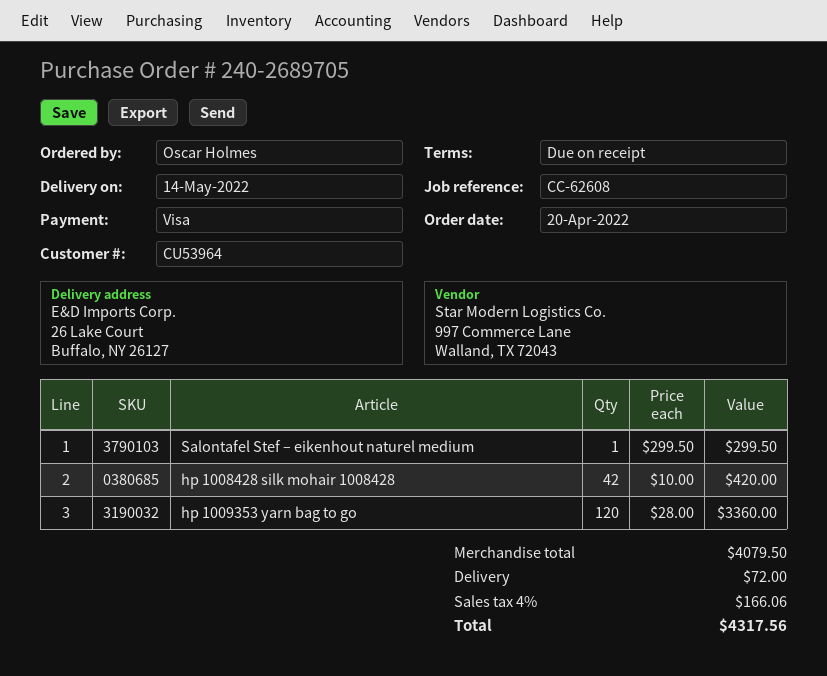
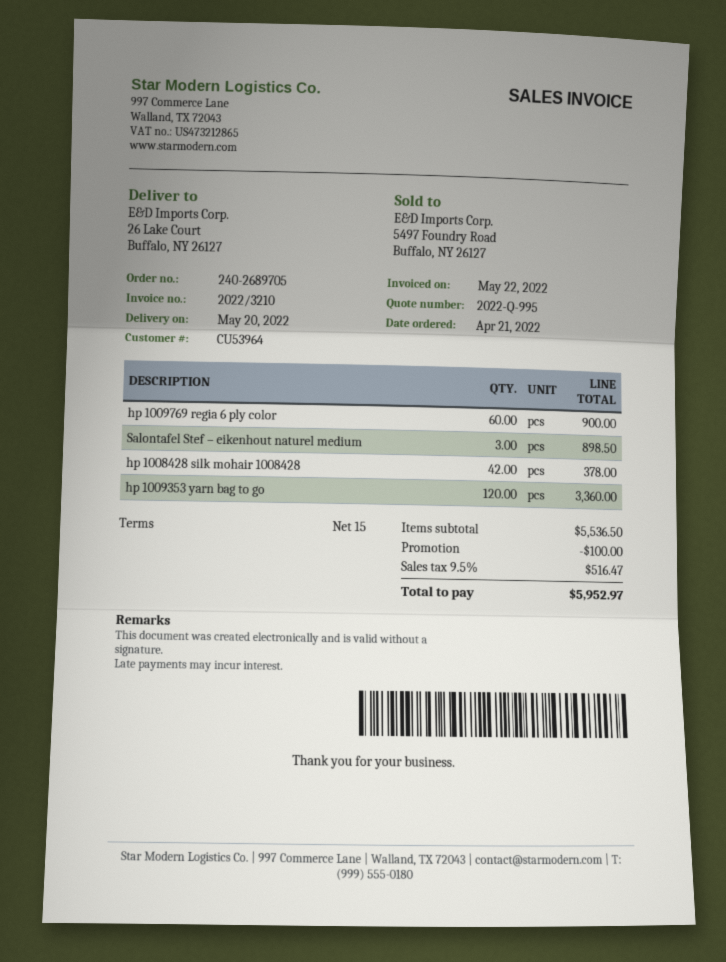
order date: 2022-04-20 -> 2022-04-21
delivery date: 2022-05-14 -> 2022-05-20
payment terms: on receipt -> 15 days
Salontafel Stef – eikenhout naturel medium: 1 for 299.50 -> 3 for 898.50
hp 1008428 silk mohair 1008428: 42 for 420.00 -> 42 for 378.00
hp 1009769 regia 6 ply color: none -> 60 for 900.00
subtotal: 4079.50 -> 5536.50
discount: none -> 100.00
shipping: 72.00 -> none
tax: 4% = 166.06 -> 9.5% = 516.47
total: 4317.56 -> 5952.97

